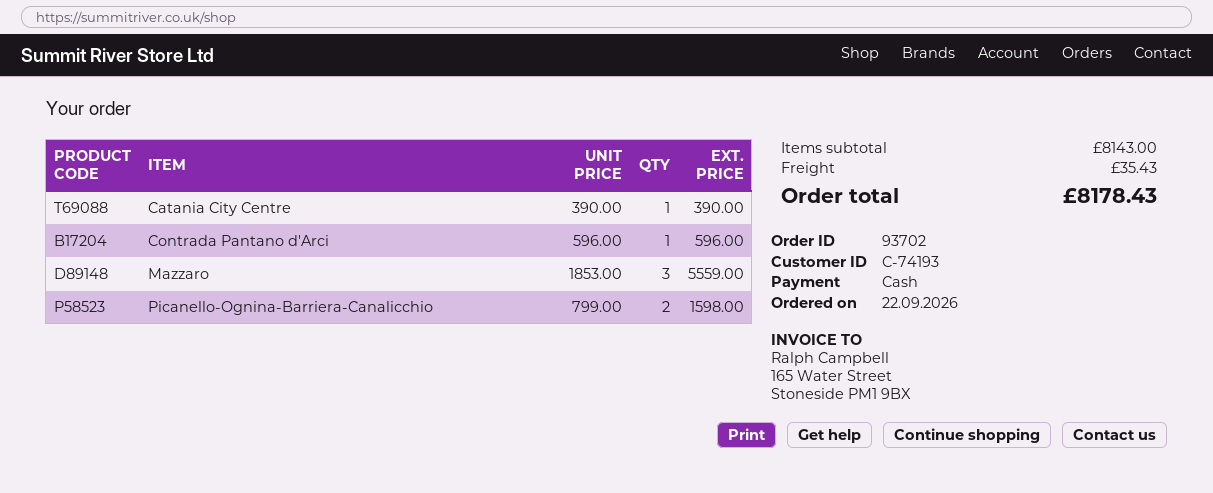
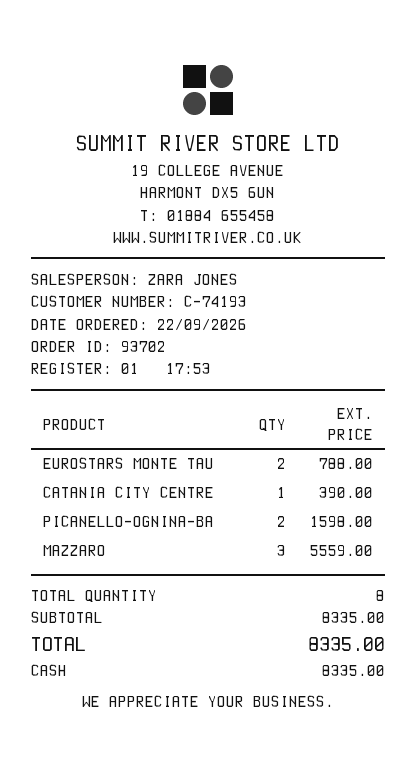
Contrada Pantano d'Arci: 1 for 596.00 -> none
EUROSTARS MONTE TAU: none -> 2 for 788.00
subtotal: 8143.00 -> 8335.00
shipping: 35.43 -> none
total: 8178.43 -> 8335.00

